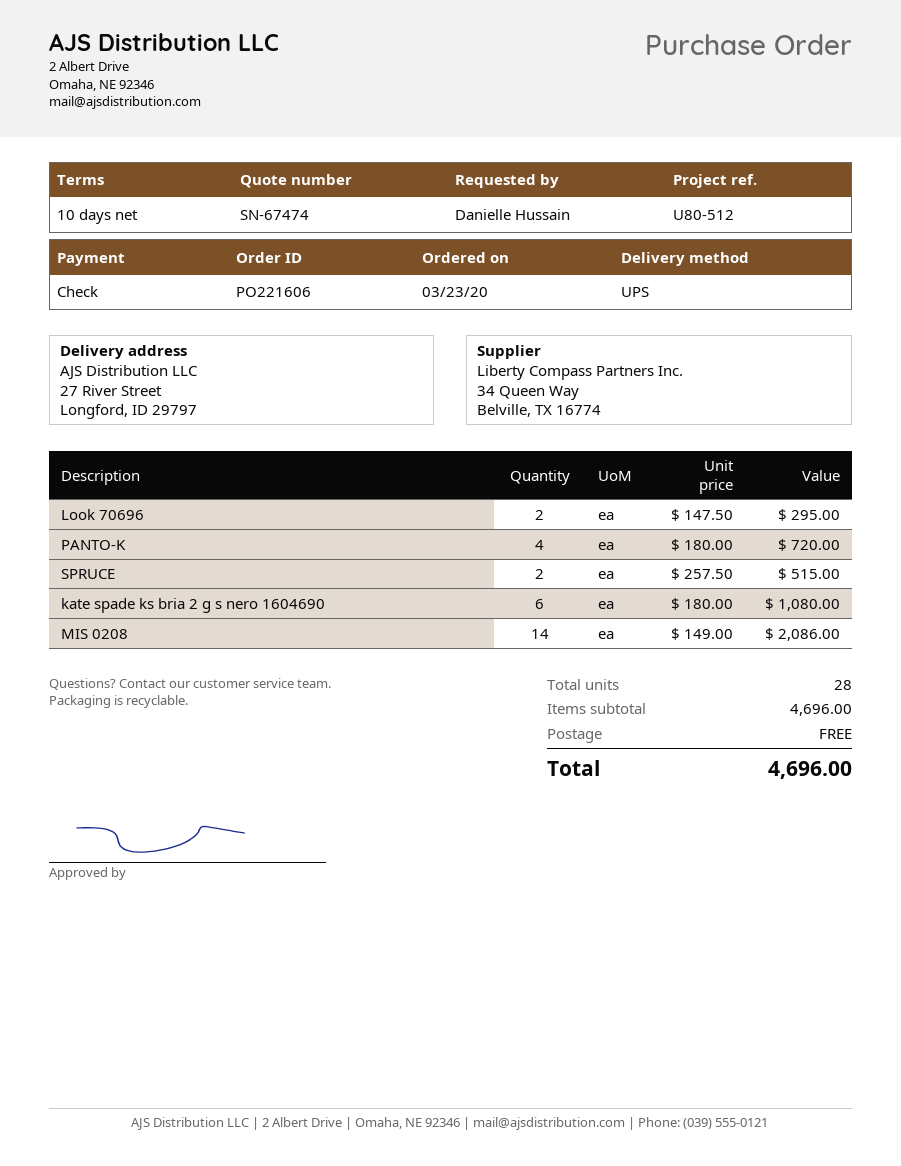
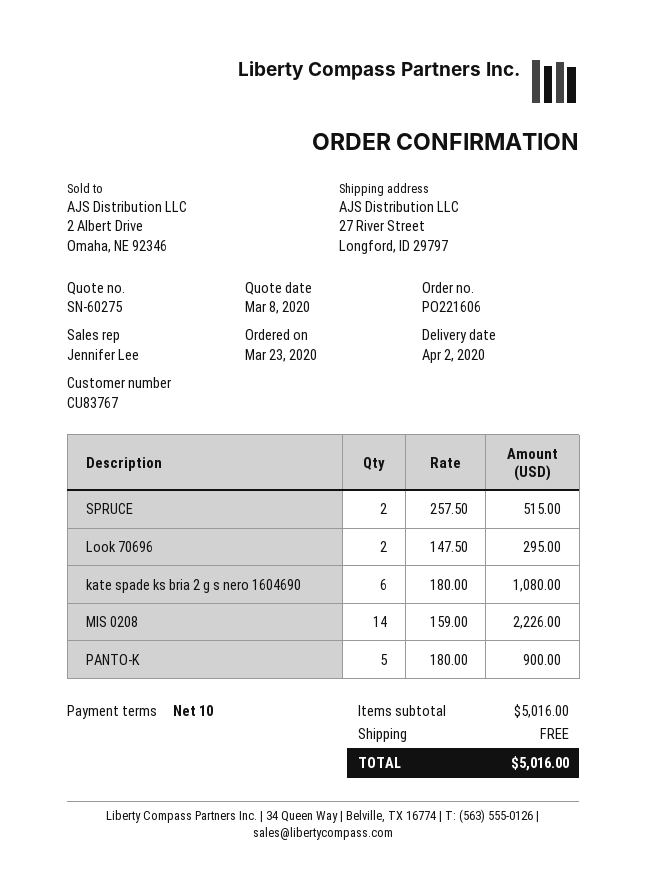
quote number: SN-67474 -> SN-60275
PANTO-K: 4 x 180.00 = 720.00 -> 5 x 180.00 = 900.00
MIS 0208: 14 x 149.00 = 2086.00 -> 14 x 159.00 = 2226.00
subtotal: 4696.00 -> 5016.00
total: 4696.00 -> 5016.00

